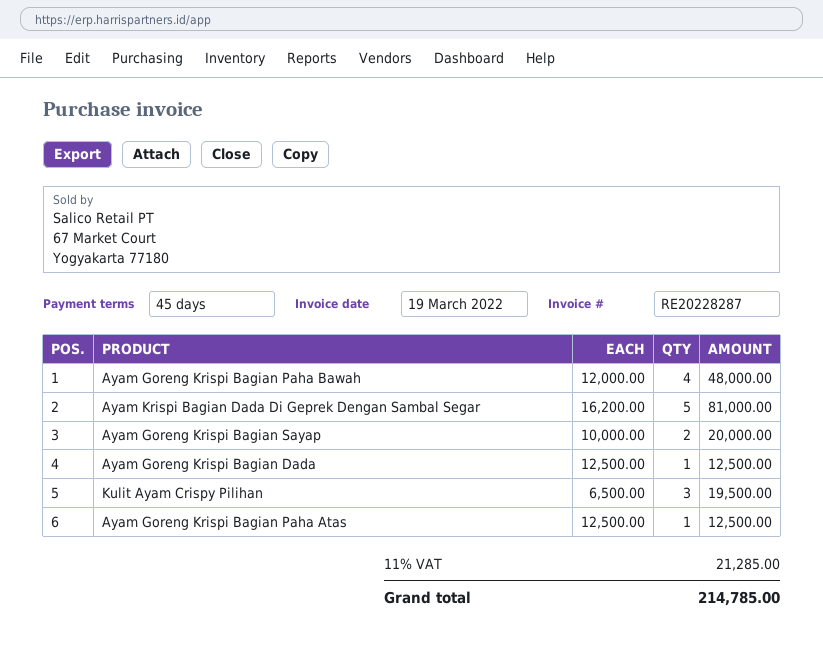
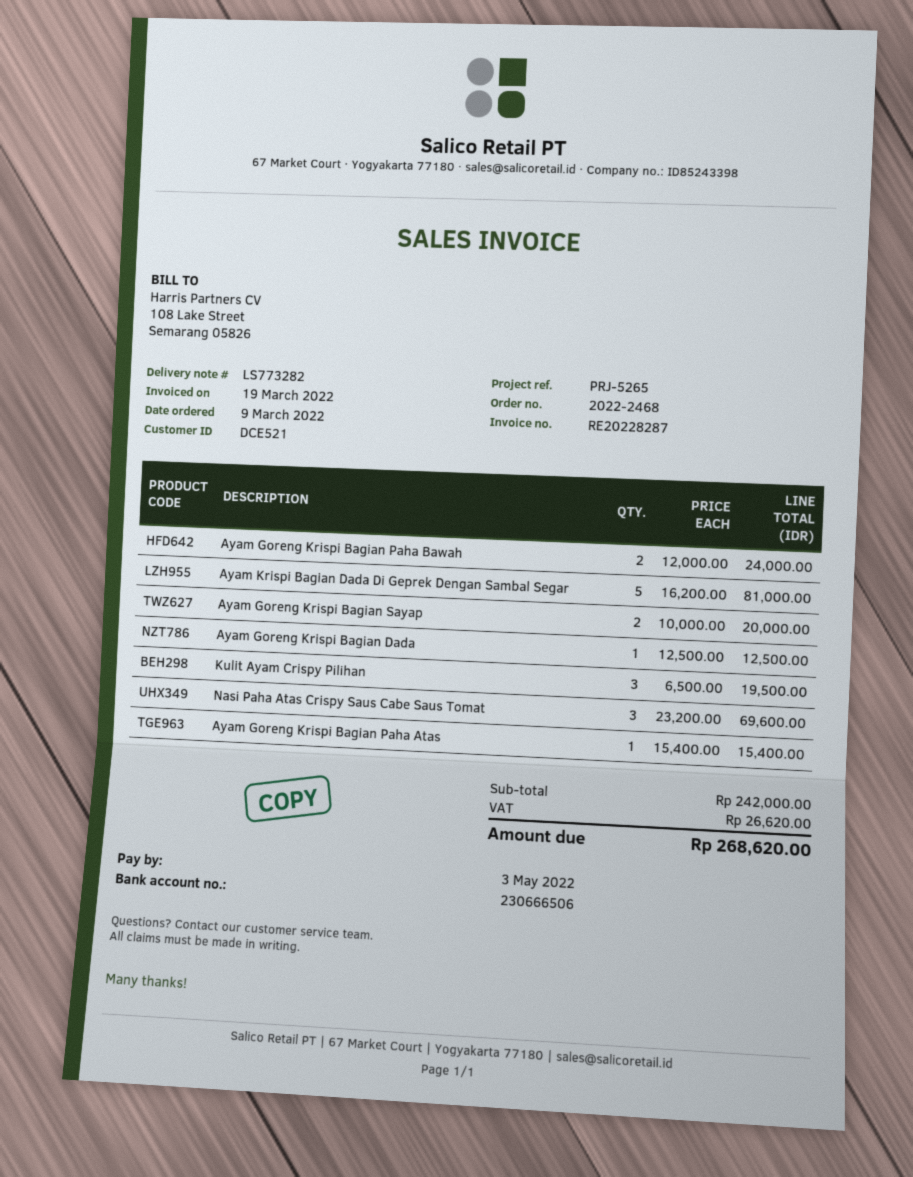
Ayam Goreng Krispi Bagian Paha Bawah: 4 x 12000.00 = 48000.00 -> 2 x 12000.00 = 24000.00
Ayam Goreng Krispi Bagian Paha Atas: 1 x 12500.00 = 12500.00 -> 1 x 15400.00 = 15400.00
Nasi Paha Atas Crispy Saus Cabe Saus Tomat: none -> 3 x 23200.00 = 69600.00
tax: 21285.00 -> 26620.00
total: 214785.00 -> 268620.00

